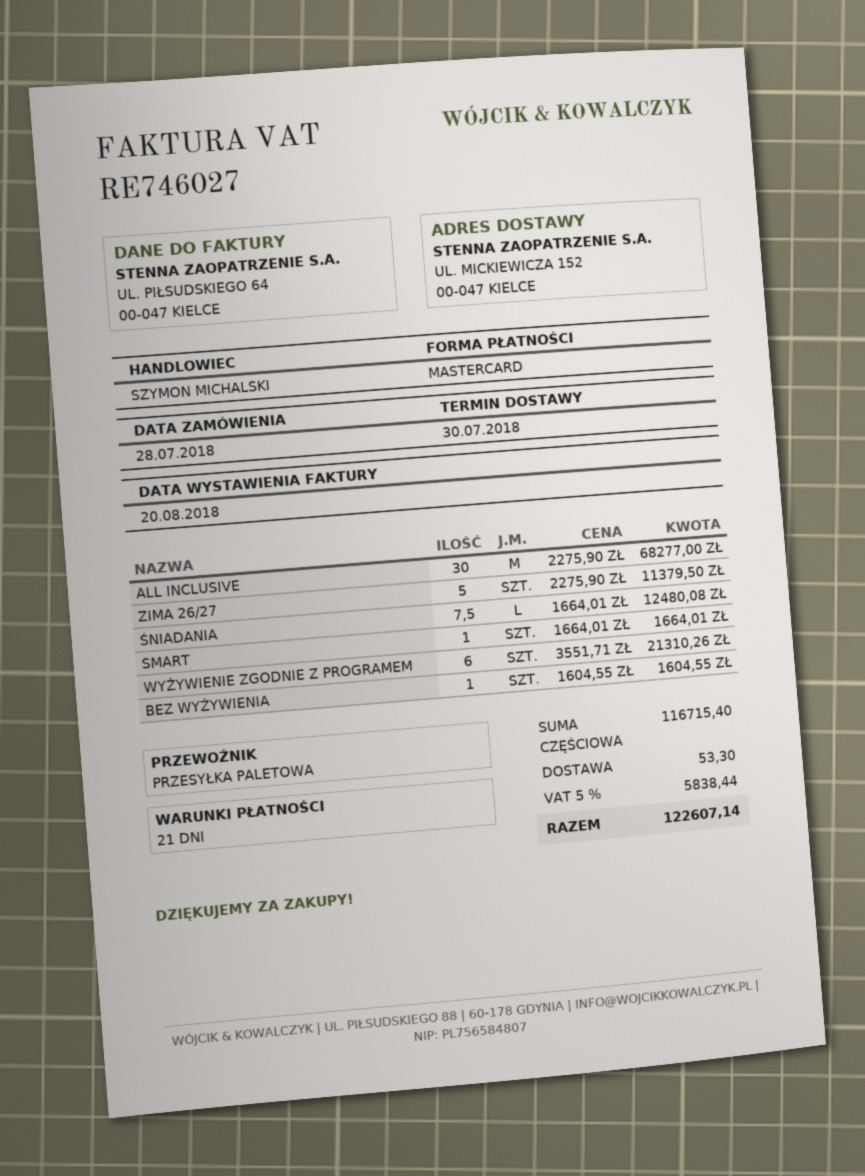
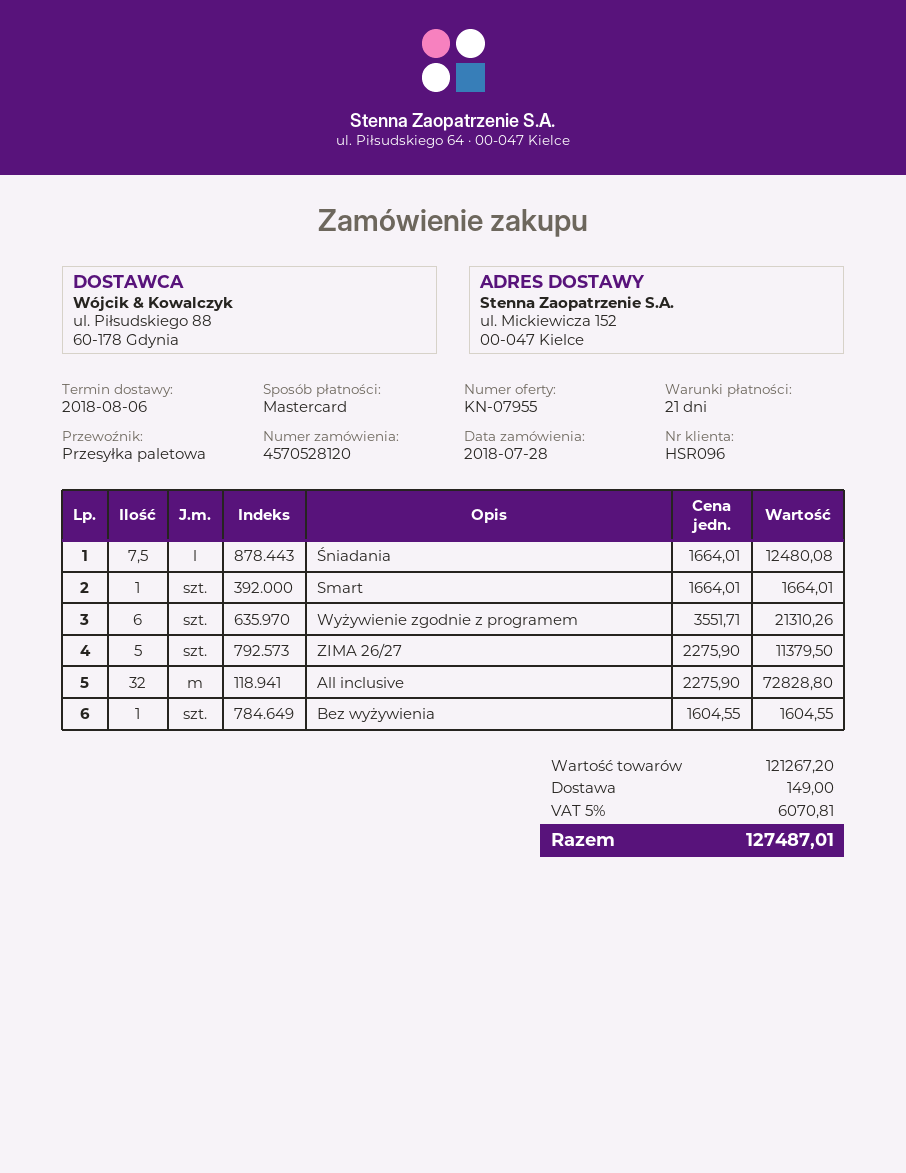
delivery date: 2018-07-30 -> 2018-08-06
ALL INCLUSIVE: 30 x 2275.90 = 68277.00 -> 32 x 2275.90 = 72828.80
subtotal: 116715.40 -> 121267.20
shipping: 53.30 -> 149.00
tax: 5% = 5838.44 -> 5% = 6070.81
total: 122607.14 -> 127487.01

